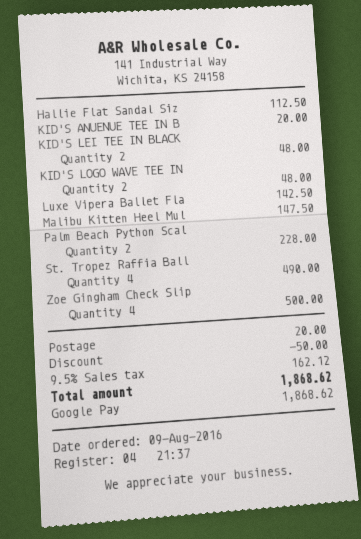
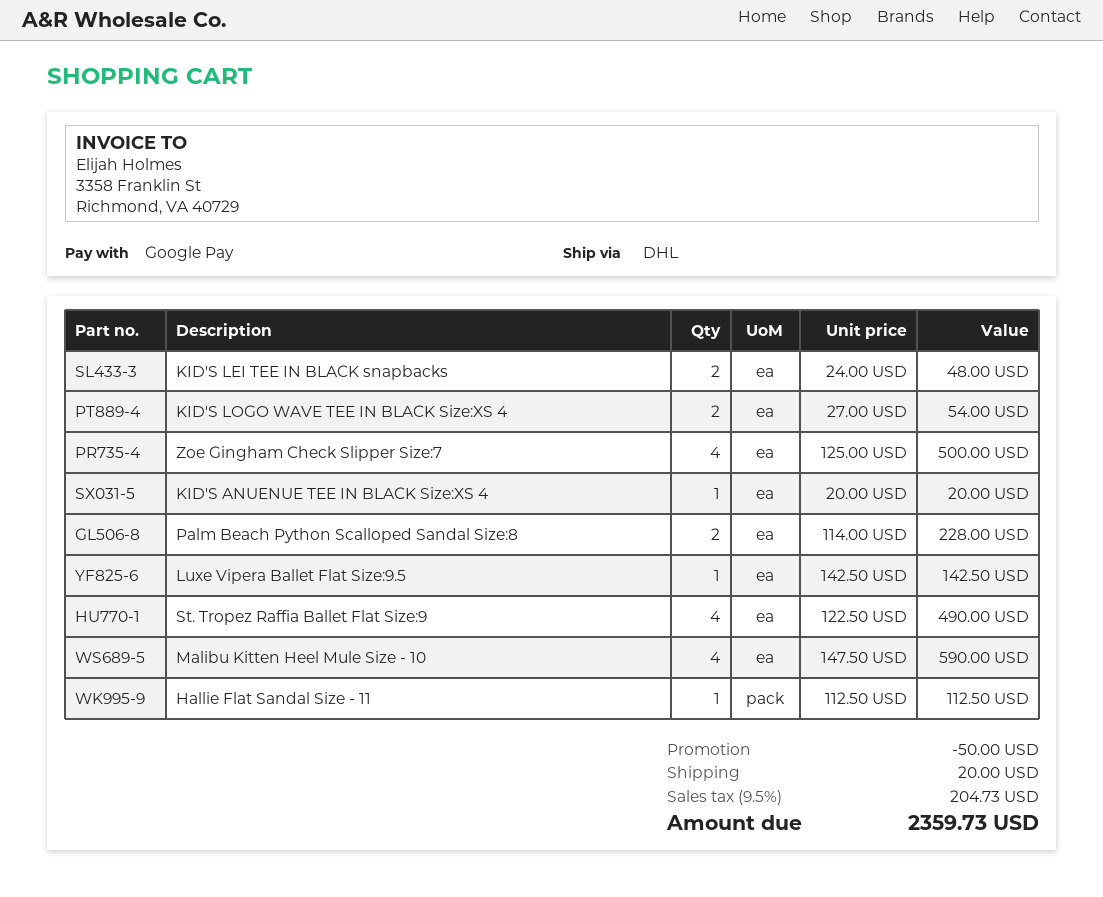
KID'S LOGO WAVE TEE IN: 2 for 48.00 -> 2 for 54.00
Malibu Kitten Heel Mul: 1 for 147.50 -> 4 for 590.00
tax: 9.5% = 162.12 -> 9.5% = 204.73
total: 1868.62 -> 2359.73

